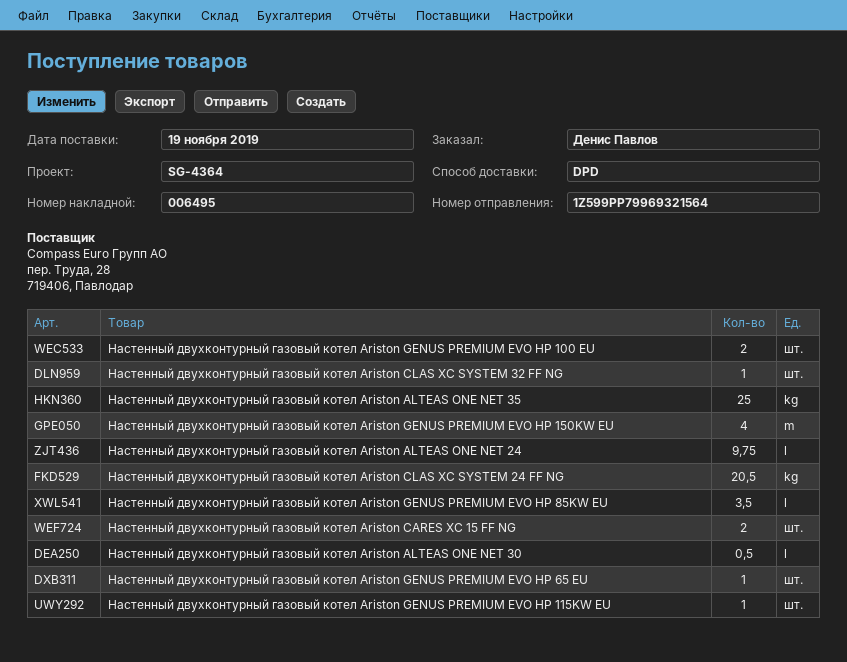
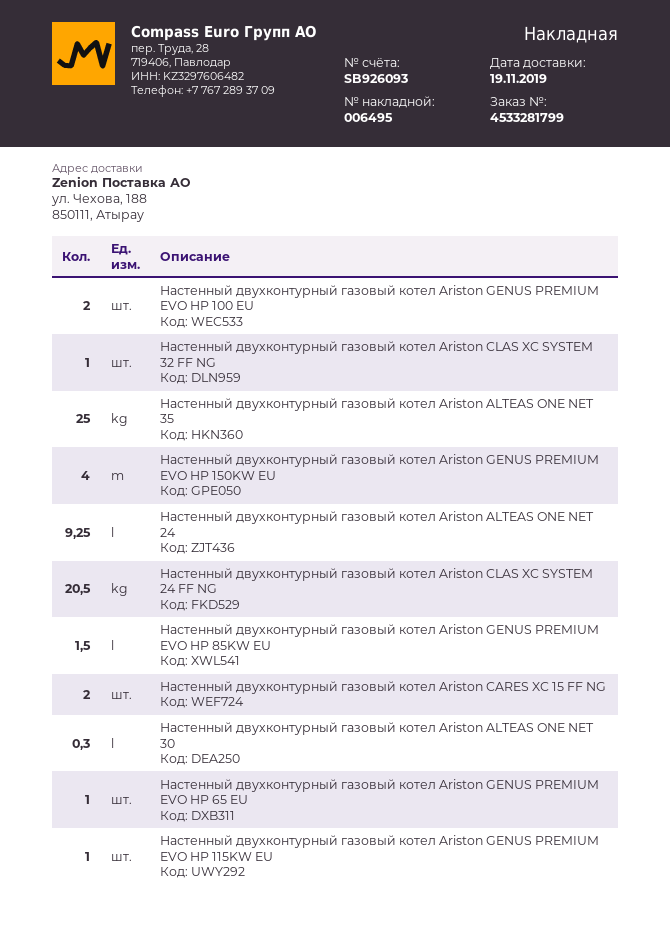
Настенный двухконтурный газовый котел Ariston ALTEAS ONE NET 24: 9.75 -> 9.25
Настенный двухконтурный газовый котел Ariston GENUS PREMIUM EVO HP 85KW EU: 3.5 -> 1.5
Настенный двухконтурный газовый котел Ariston ALTEAS ONE NET 30: 0.5 -> 0.3

